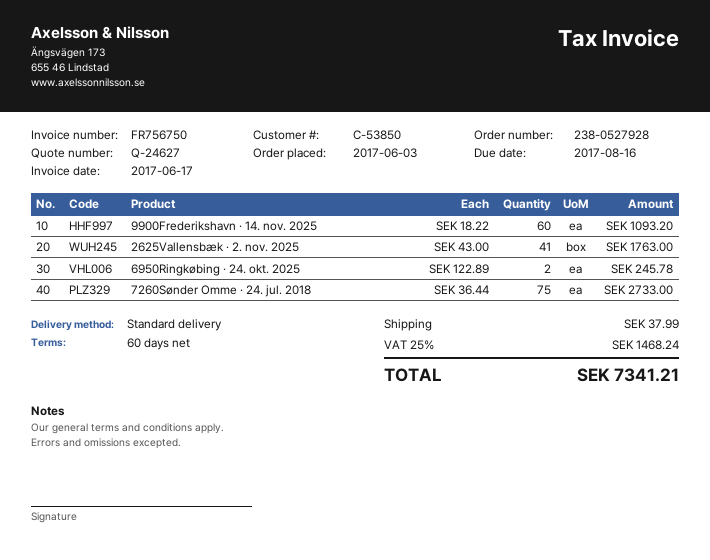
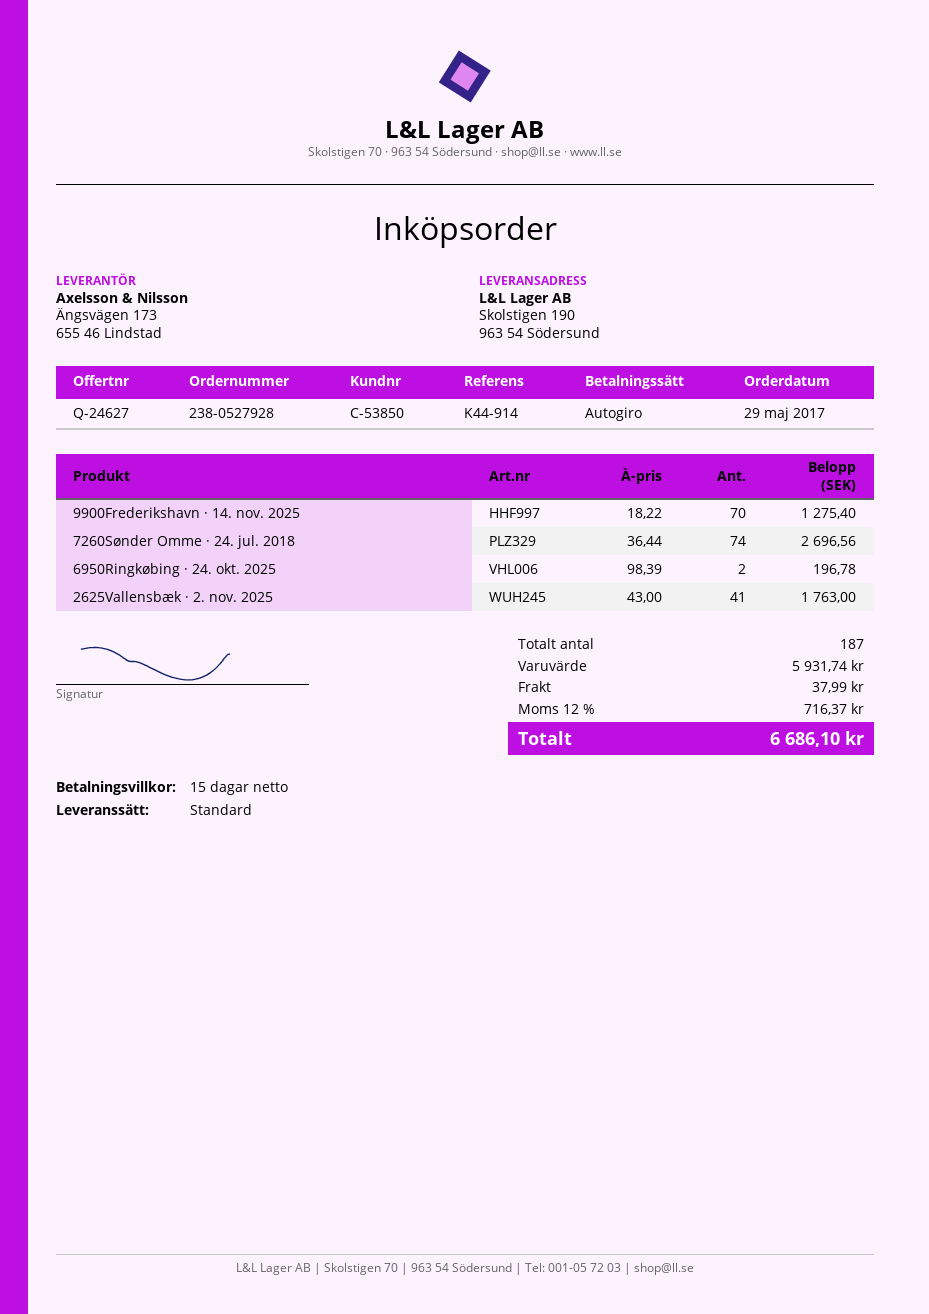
order date: 2017-06-03 -> 2017-05-29
payment terms: 60 days -> 15 days
9900Frederikshavn · 14. nov. 2025: 60 x 18.22 = 1093.20 -> 70 x 18.22 = 1275.40
6950Ringkøbing · 24. okt. 2025: 2 x 122.89 = 245.78 -> 2 x 98.39 = 196.78
7260Sønder Omme · 24. jul. 2018: 75 x 36.44 = 2733.00 -> 74 x 36.44 = 2696.56
tax: 25% = 1468.24 -> 12% = 716.37
total: 7341.21 -> 6686.10

